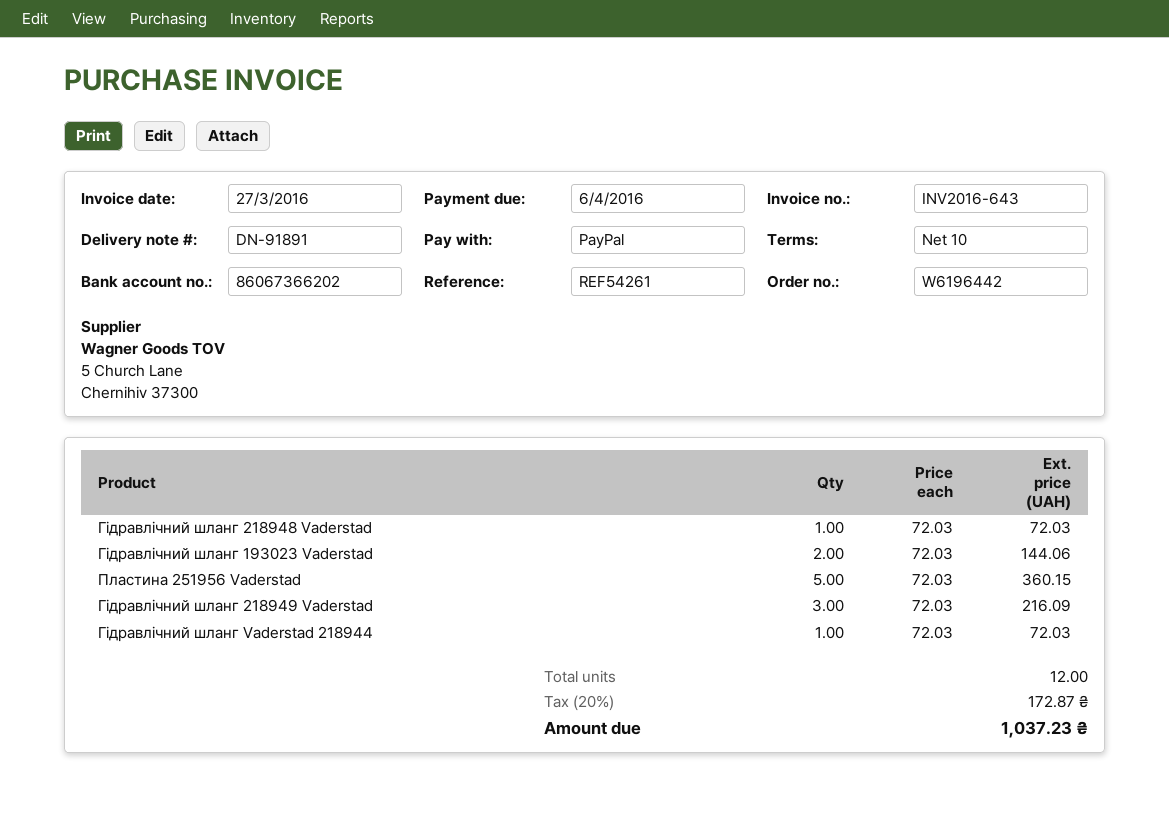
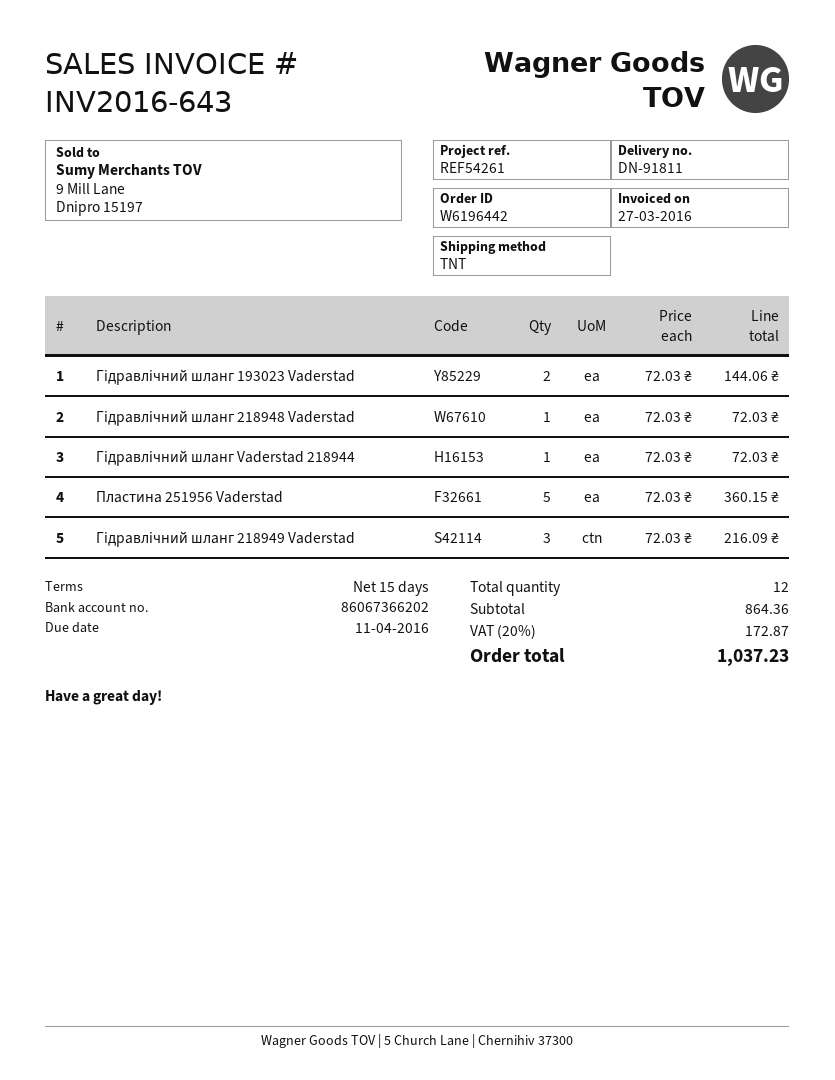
delivery note number: DN-91891 -> DN-91811
payment terms: 10 days -> 15 days
due date: 2016-04-06 -> 2016-04-11

